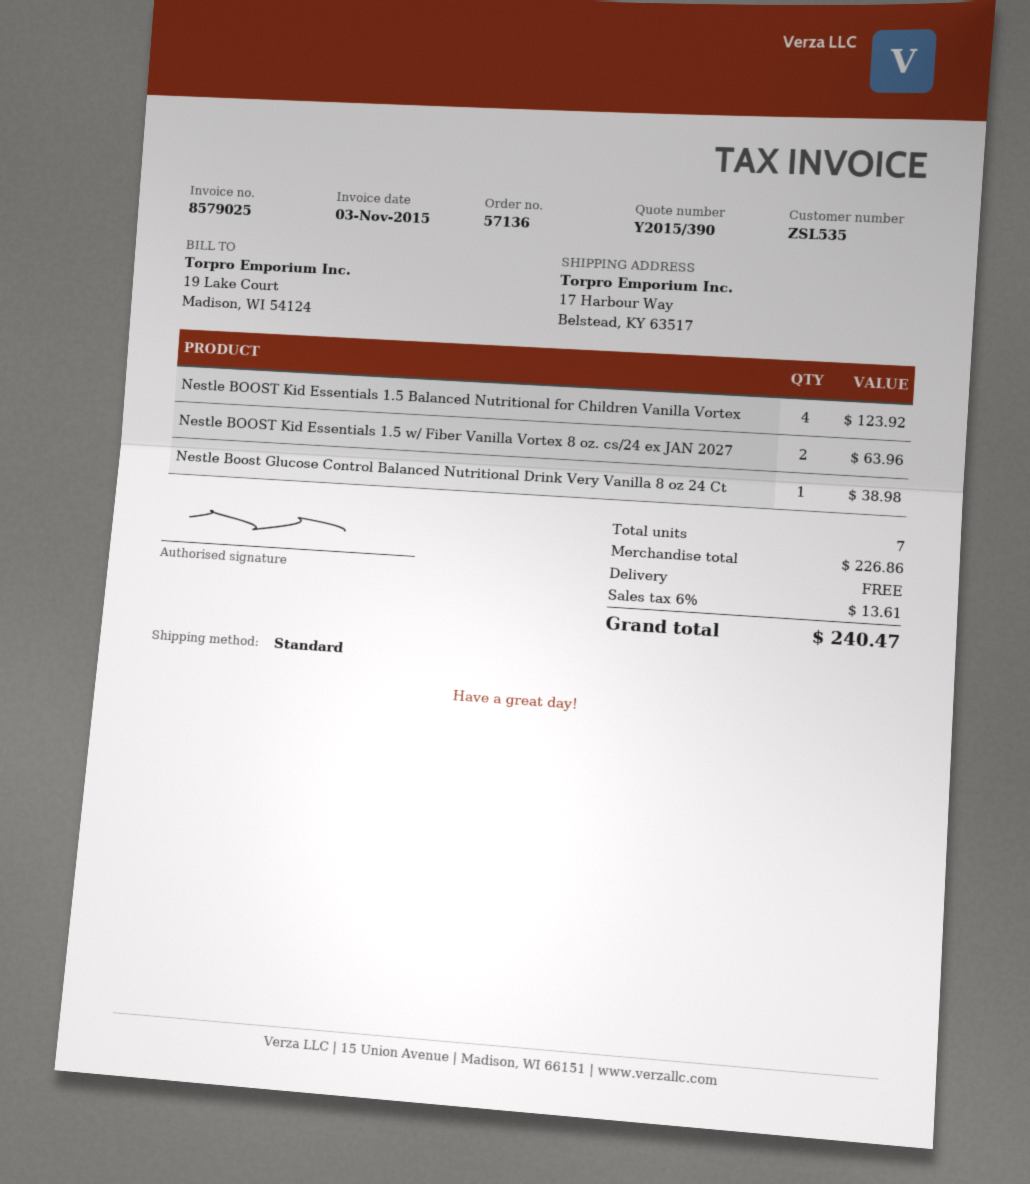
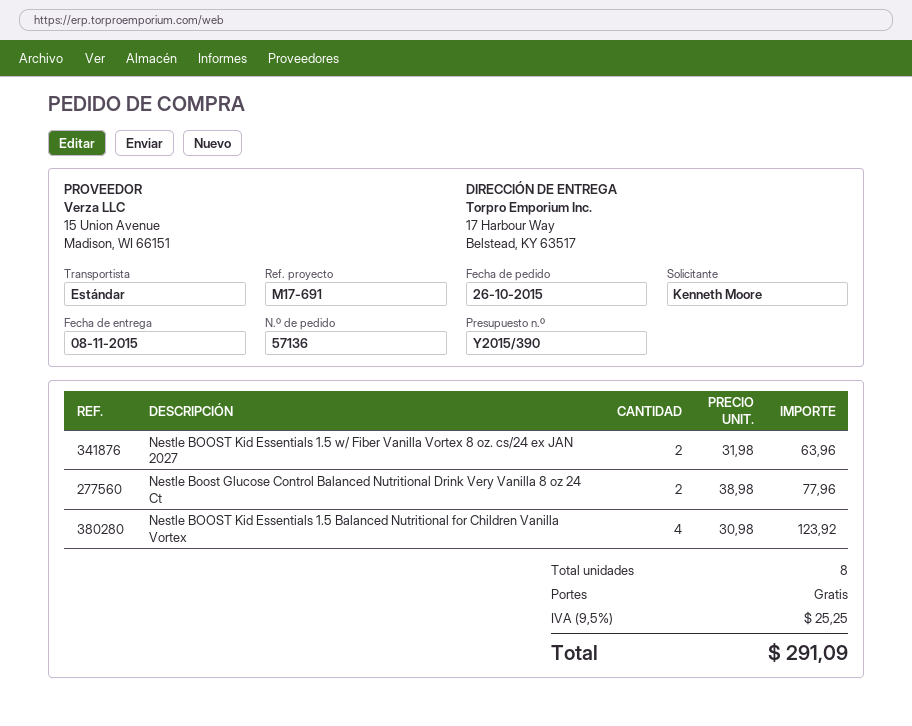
Nestle Boost Glucose Control Balanced Nutritional Drink Very Vanilla 8 oz 24 Ct: 1 for 38.98 -> 2 for 77.96
total quantity: 7 -> 8
tax: 6% = 13.61 -> 9.5% = 25.25
total: 240.47 -> 291.09

